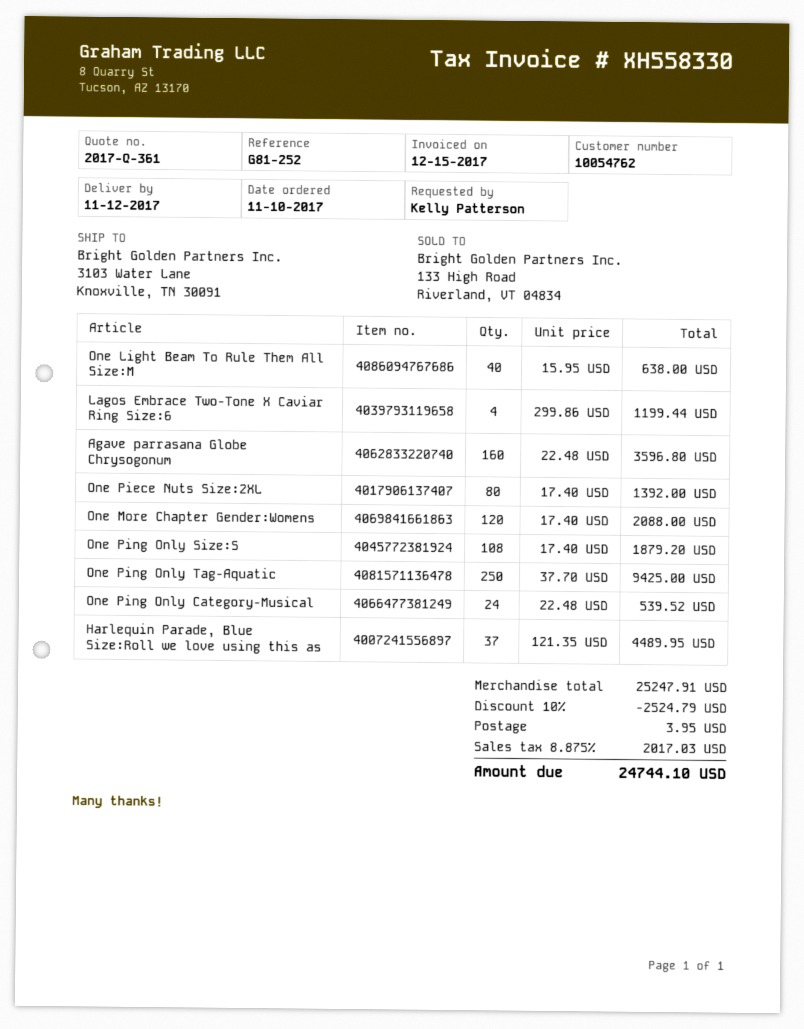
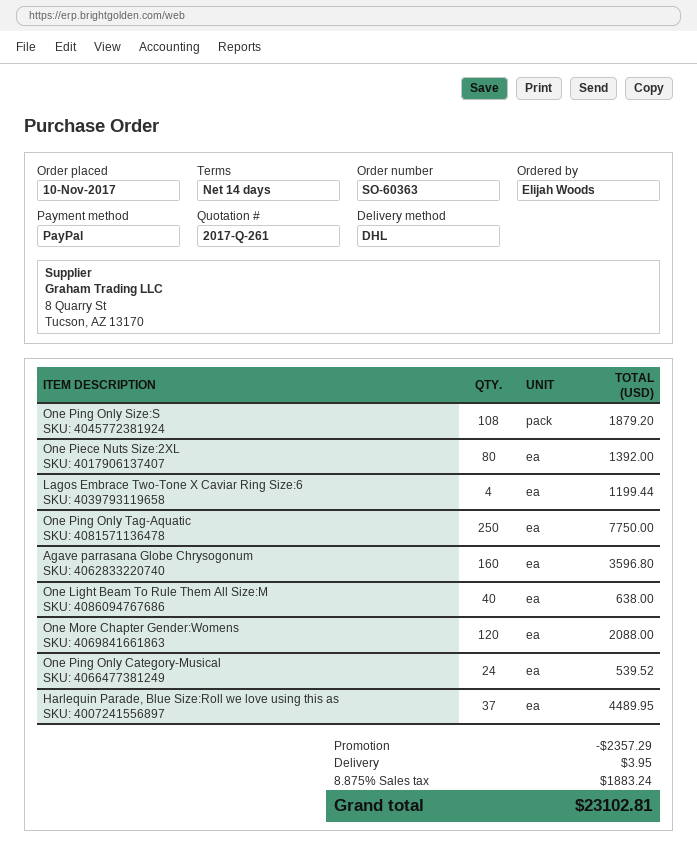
quote number: 2017-Q-361 -> 2017-Q-261
ordered by: Kelly Patterson -> Elijah Woods
One Ping Only Tag-Aquatic: 250 for 9425.00 -> 250 for 7750.00
discount: 2524.79 -> 2357.29
tax: 8.875% = 2017.03 -> 8.875% = 1883.24
total: 24744.10 -> 23102.81

